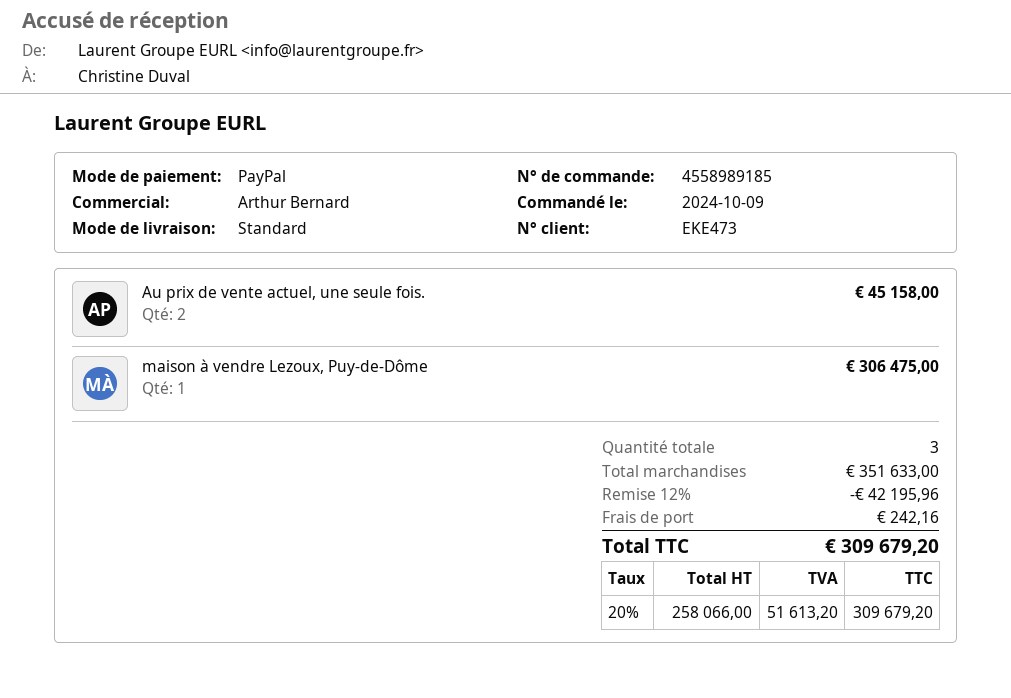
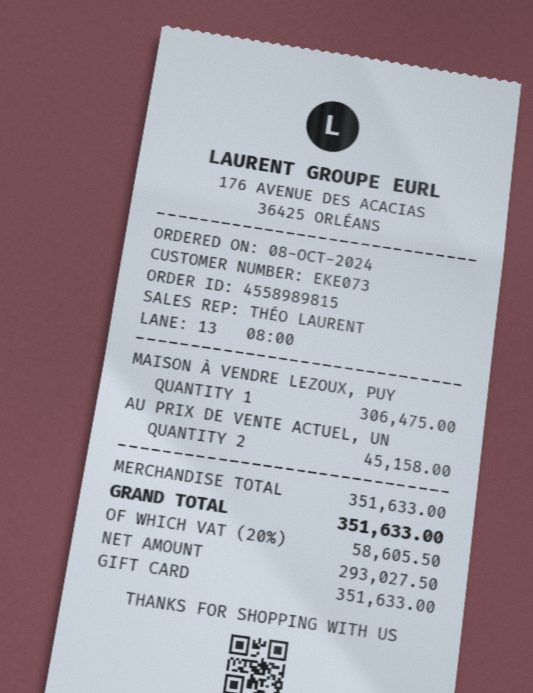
order number: 4558989185 -> 4558989815
order date: 2024-10-09 -> 2024-10-08
customer number: EKE473 -> EKE073
sales rep: Arthur Bernard -> THÉO LAURENT
payment method: PayPal -> gift card
discount: 12% = 42195.96 -> none
shipping: 242.16 -> none
net: 258066.00 -> 293027.50
tax: 20% = 51613.20 -> 20% = 58605.50
total: 309679.20 -> 351633.00

